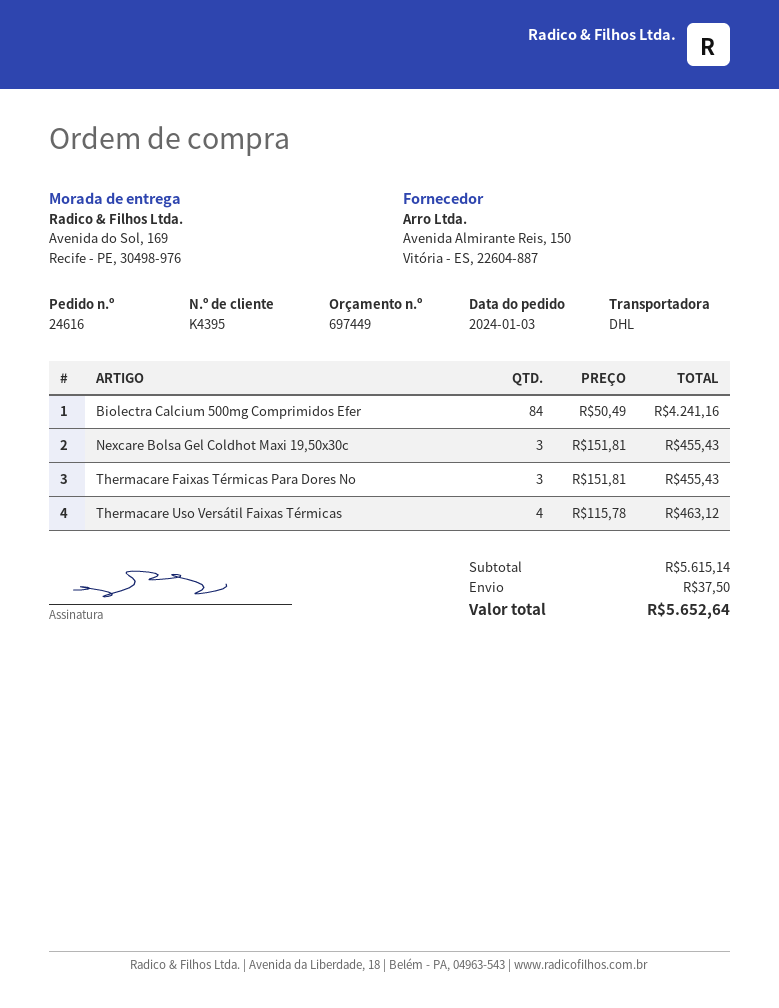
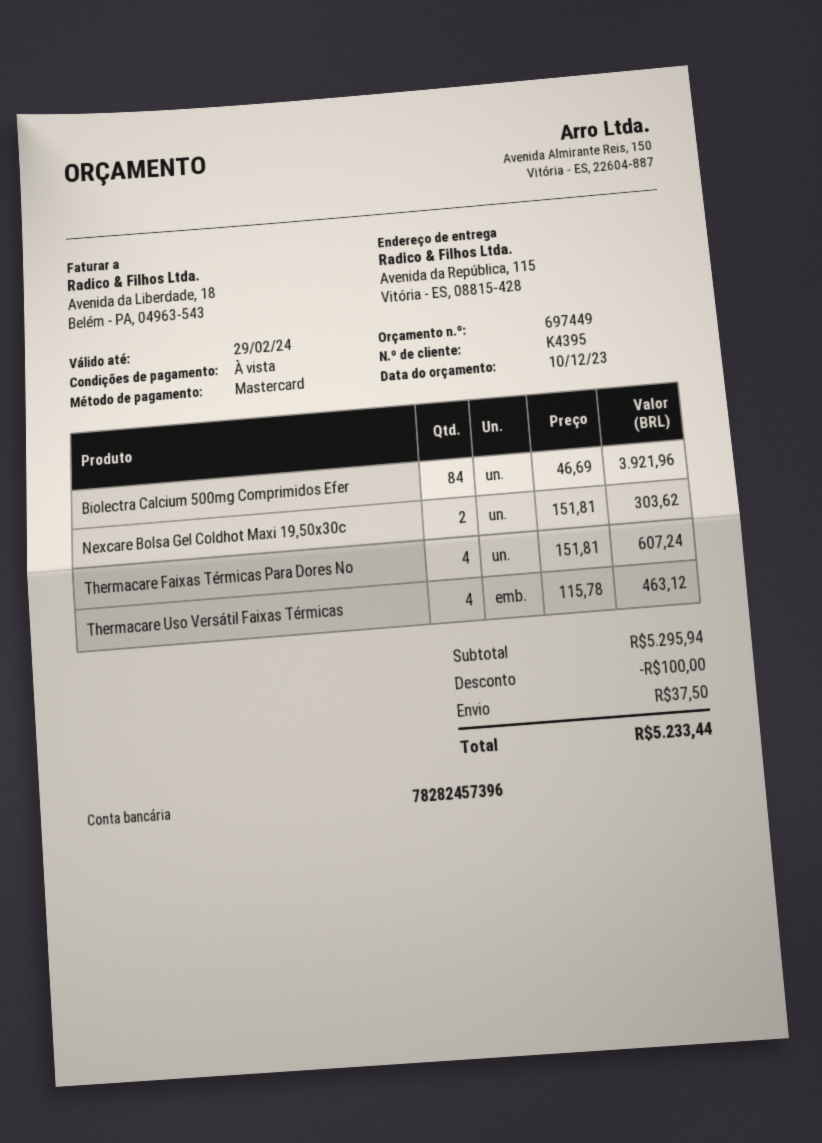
ship to: Avenida do Sol, 169, Recife - PE, 30498-976 -> Avenida da República, 115, Vitória - ES, 08815-428
Biolectra Calcium 500mg Comprimidos Efer: 84 x 50.49 = 4241.16 -> 84 x 46.69 = 3921.96
Nexcare Bolsa Gel Coldhot Maxi 19,50x30c: 3 x 151.81 = 455.43 -> 2 x 151.81 = 303.62
Thermacare Faixas Térmicas Para Dores No: 3 x 151.81 = 455.43 -> 4 x 151.81 = 607.24
subtotal: 5615.14 -> 5295.94
discount: none -> 100.00
total: 5652.64 -> 5233.44

